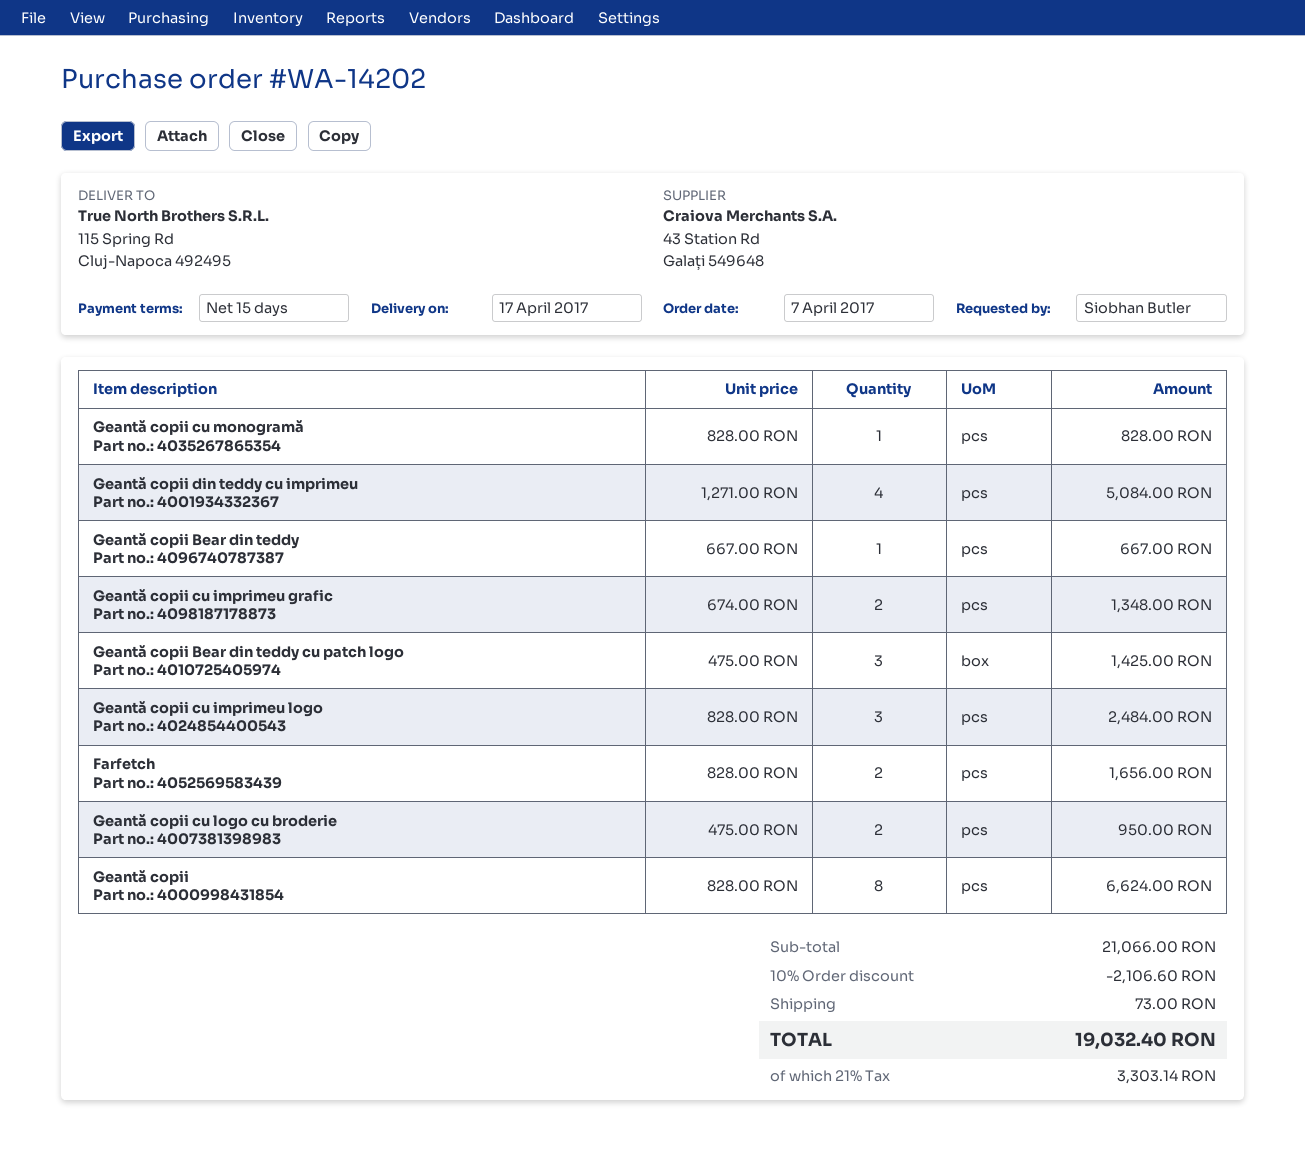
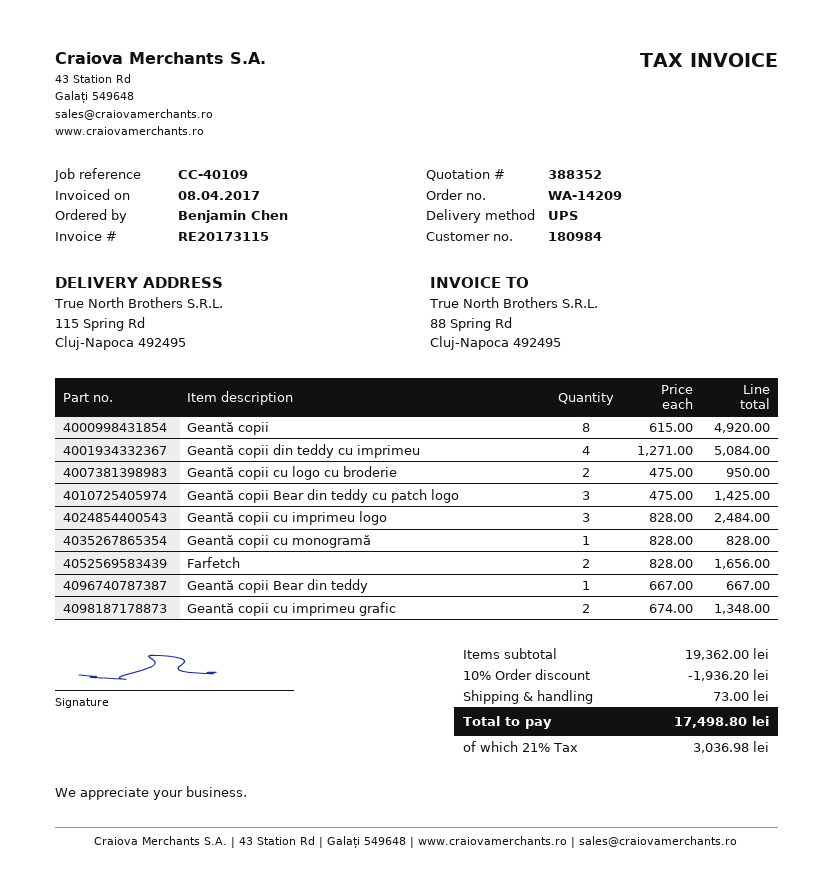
order number: WA-14202 -> WA-14209
ordered by: Siobhan Butler -> Benjamin Chen
Geantă copii: 8 x 828.00 = 6624.00 -> 8 x 615.00 = 4920.00
subtotal: 21066.00 -> 19362.00
discount: 10% = 2106.60 -> 10% = 1936.20
tax: 21% = 3303.14 -> 21% = 3036.98
total: 19032.40 -> 17498.80

